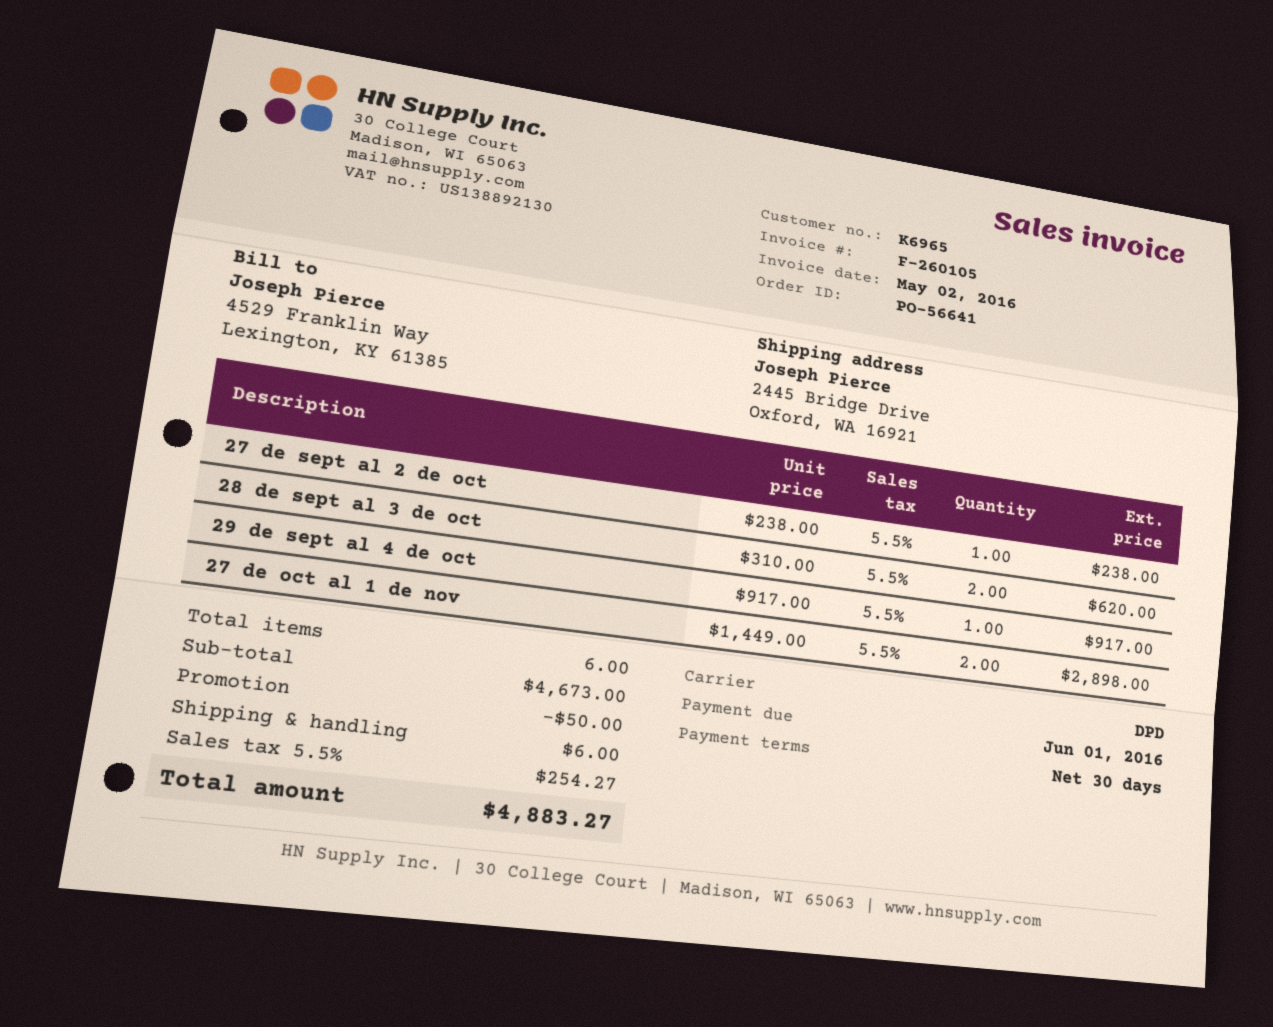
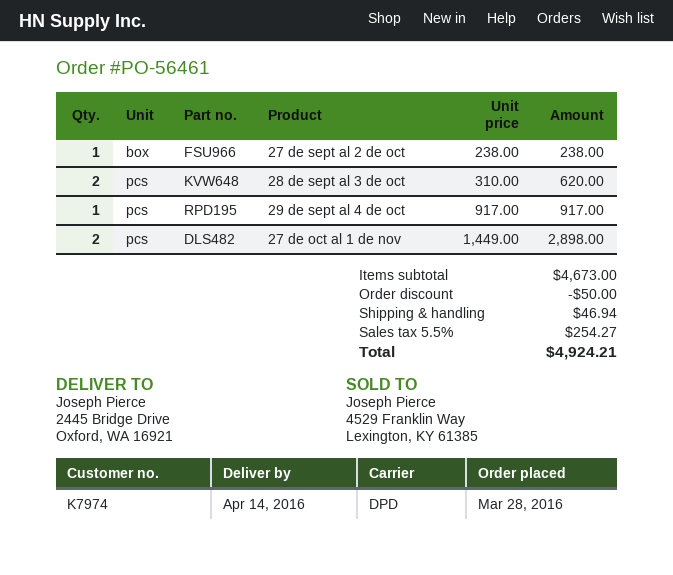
order number: PO-56641 -> PO-56461
customer number: K6965 -> K7974
shipping: 6.00 -> 46.94
total: 4883.27 -> 4924.21

